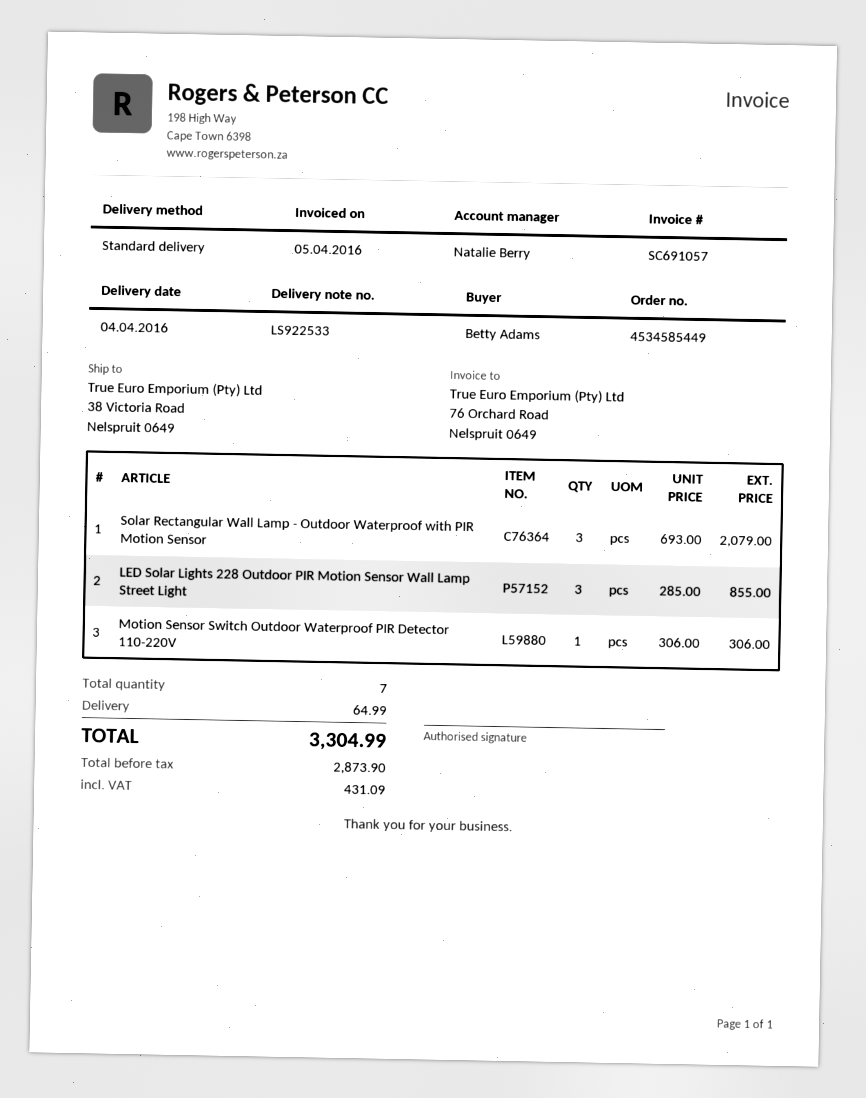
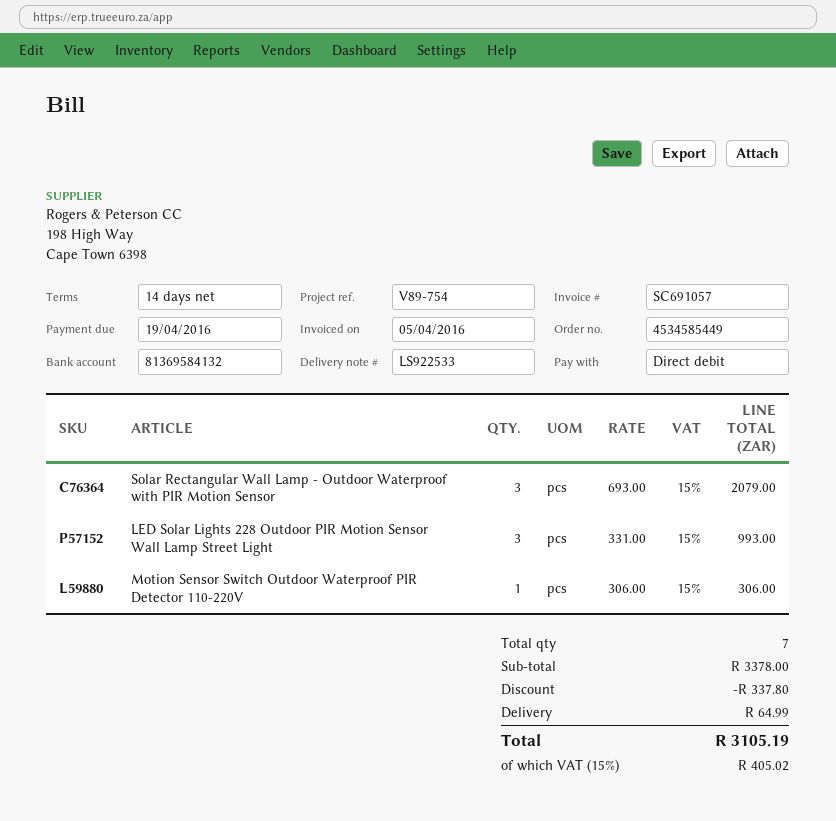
LED Solar Lights 228 Outdoor PIR Motion Sensor Wall Lamp Street Light: 3 x 285.00 = 855.00 -> 3 x 331.00 = 993.00
discount: none -> 337.80
tax: 431.09 -> 405.02
total: 3304.99 -> 3105.19

